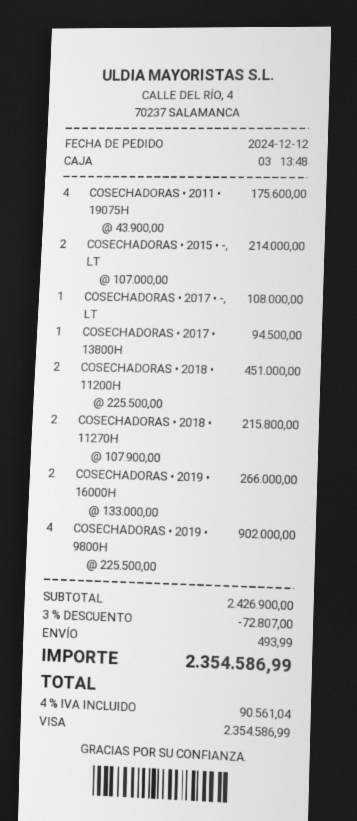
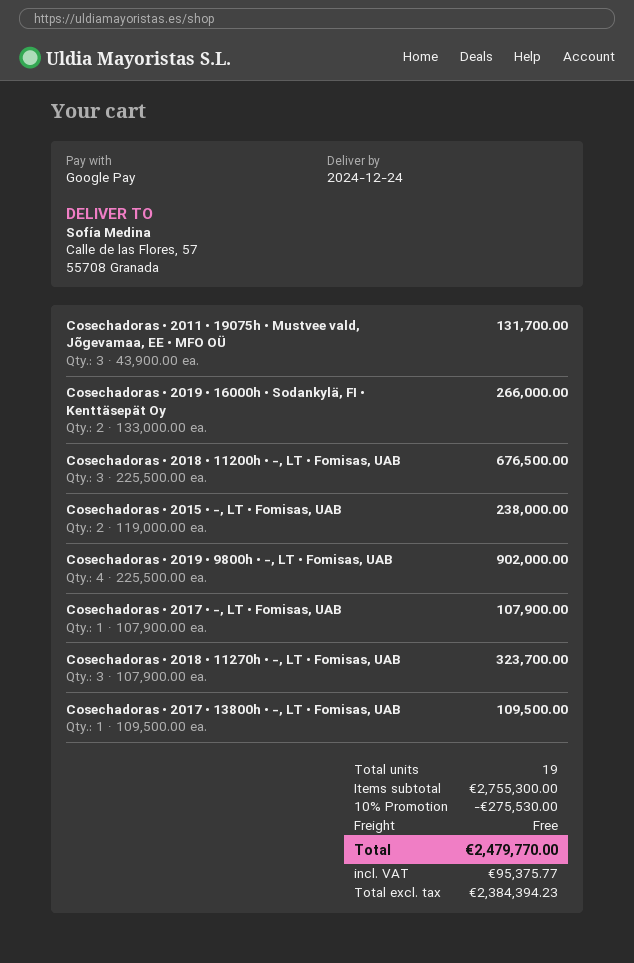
payment method: Visa -> Google Pay
COSECHADORAS • 2011 • 19075H: 4 x 43900.00 = 175600.00 -> 3 x 43900.00 = 131700.00
COSECHADORAS • 2015 • -, LT: 2 x 107000.00 = 214000.00 -> 2 x 119000.00 = 238000.00
COSECHADORAS • 2017 • -, LT: 1 x 108000.00 = 108000.00 -> 1 x 107900.00 = 107900.00
COSECHADORAS • 2017 • 13800H: 1 x 94500.00 = 94500.00 -> 1 x 109500.00 = 109500.00
COSECHADORAS • 2018 • 11200H: 2 x 225500.00 = 451000.00 -> 3 x 225500.00 = 676500.00
COSECHADORAS • 2018 • 11270H: 2 x 107900.00 = 215800.00 -> 3 x 107900.00 = 323700.00
subtotal: 2426900.00 -> 2755300.00
discount: 3% = 72807.00 -> 10% = 275530.00
shipping: 493.99 -> 0.00
tax: 90561.04 -> 95375.77
total: 2354586.99 -> 2479770.00

